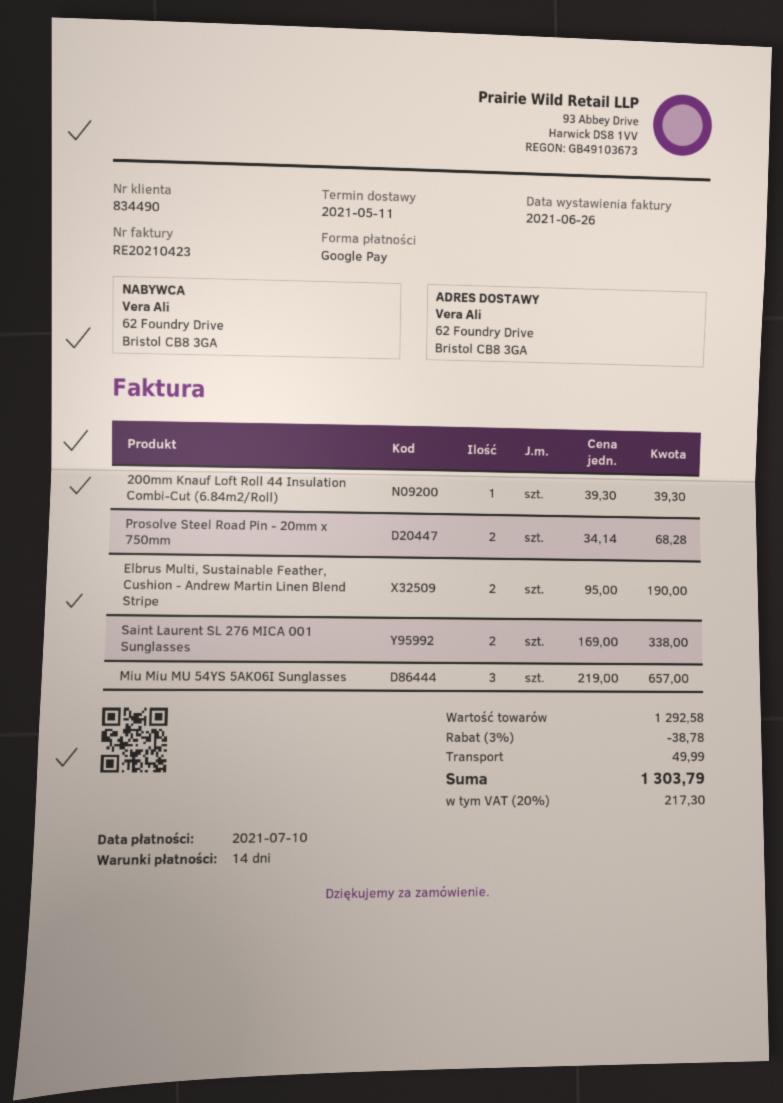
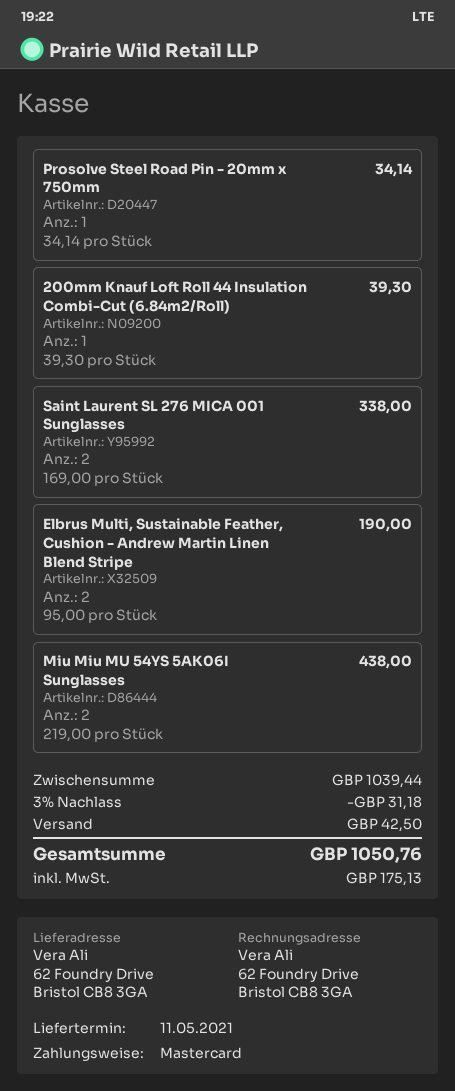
payment method: Google Pay -> Mastercard
Prosolve Steel Road Pin - 20mm x 750mm: 2 x 34.14 = 68.28 -> 1 x 34.14 = 34.14
Miu Miu MU 54YS 5AK06I Sunglasses: 3 x 219.00 = 657.00 -> 2 x 219.00 = 438.00
subtotal: 1292.58 -> 1039.44
discount: 3% = 38.78 -> 3% = 31.18
shipping: 49.99 -> 42.50
tax: 217.30 -> 175.13
total: 1303.79 -> 1050.76

